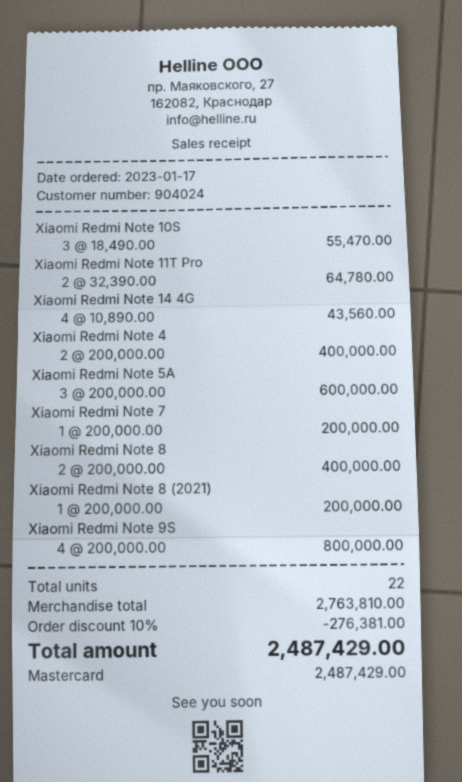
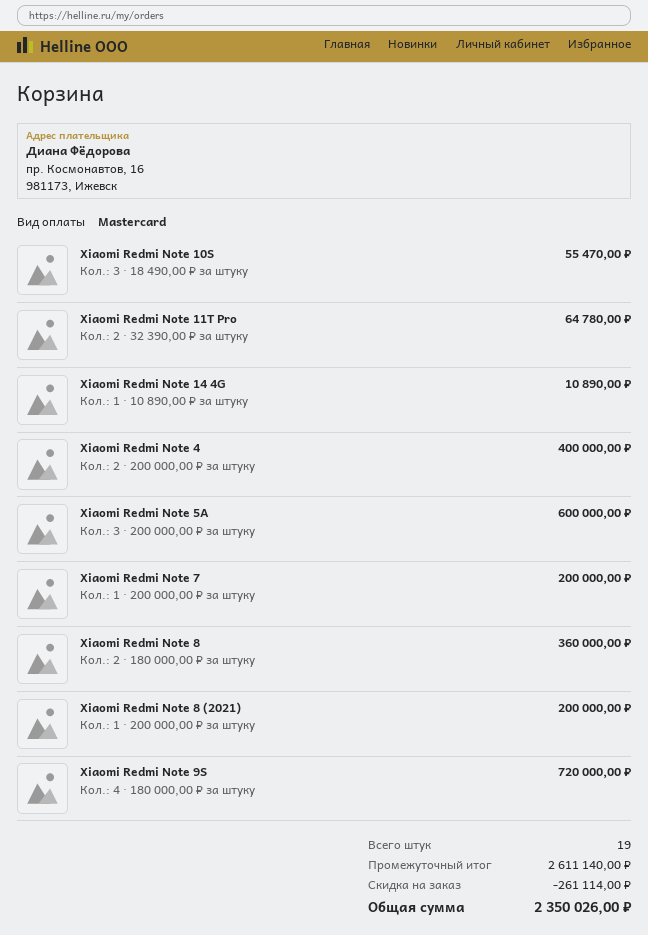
Xiaomi Redmi Note 14 4G: 4 x 10890.00 = 43560.00 -> 1 x 10890.00 = 10890.00
Xiaomi Redmi Note 8: 2 x 200000.00 = 400000.00 -> 2 x 180000.00 = 360000.00
Xiaomi Redmi Note 9S: 4 x 200000.00 = 800000.00 -> 4 x 180000.00 = 720000.00
total quantity: 22 -> 19
subtotal: 2763810.00 -> 2611140.00
discount: 276381.00 -> 261114.00
total: 2487429.00 -> 2350026.00

